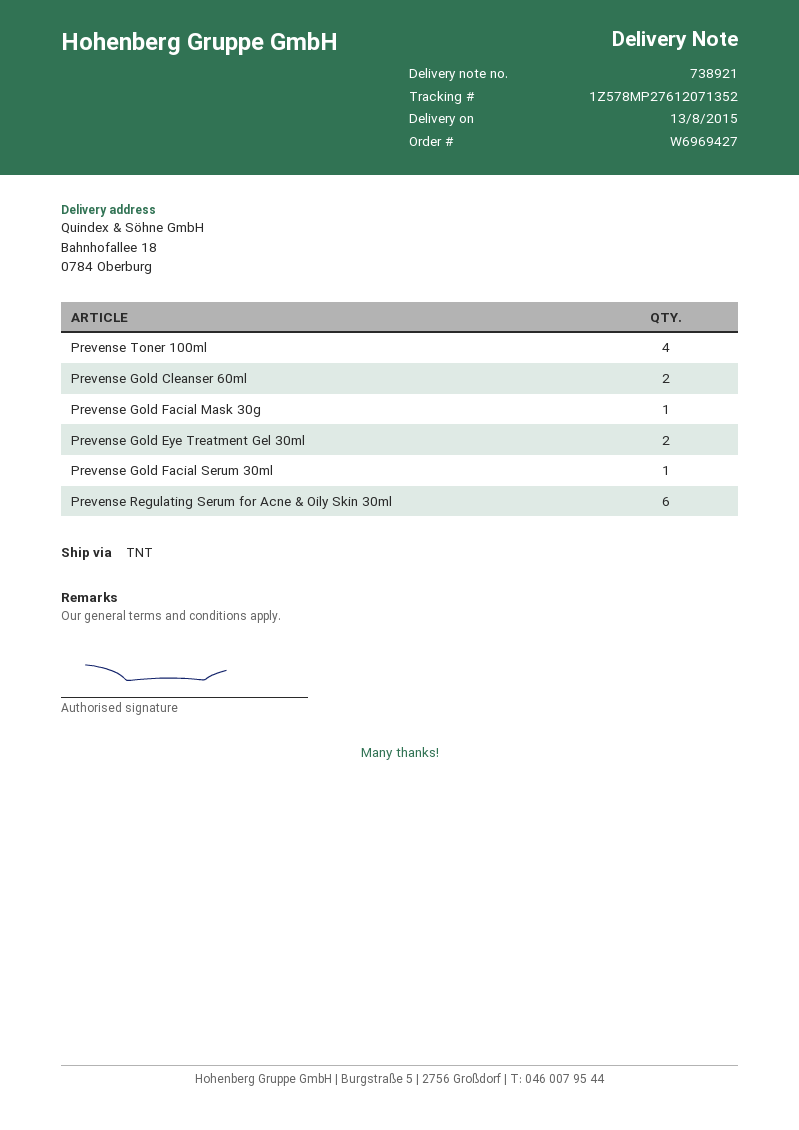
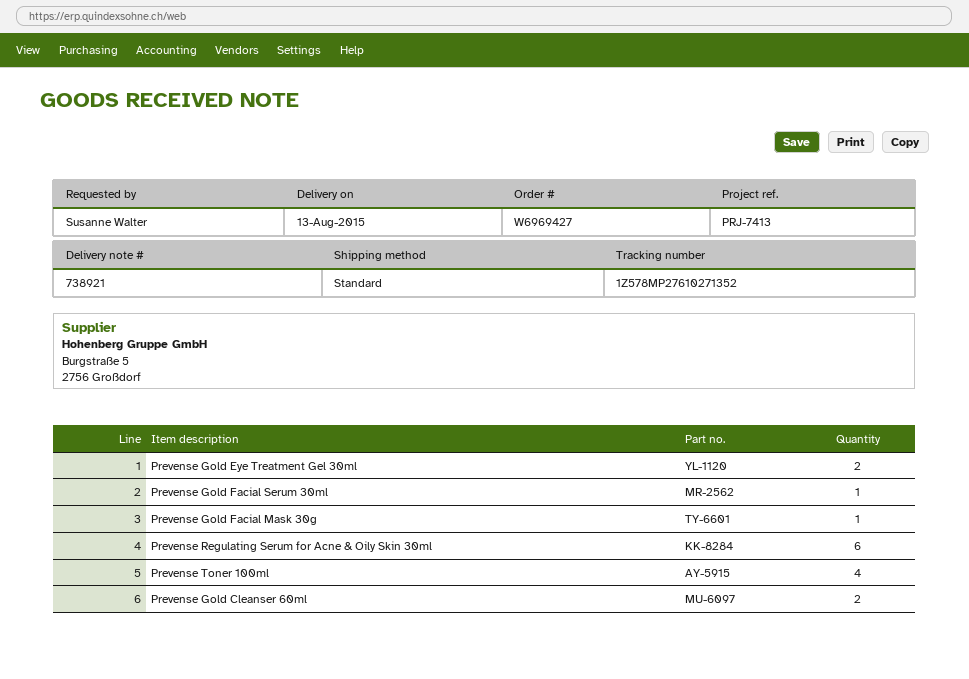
shipping method: TNT -> standard
tracking number: 1Z578MP27612071352 -> 1Z578MP27610271352

